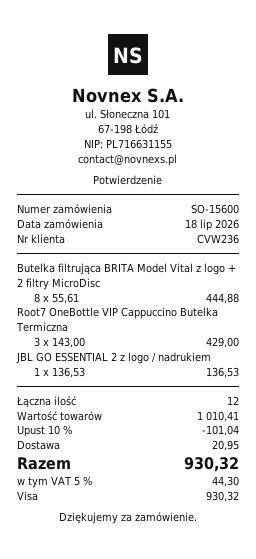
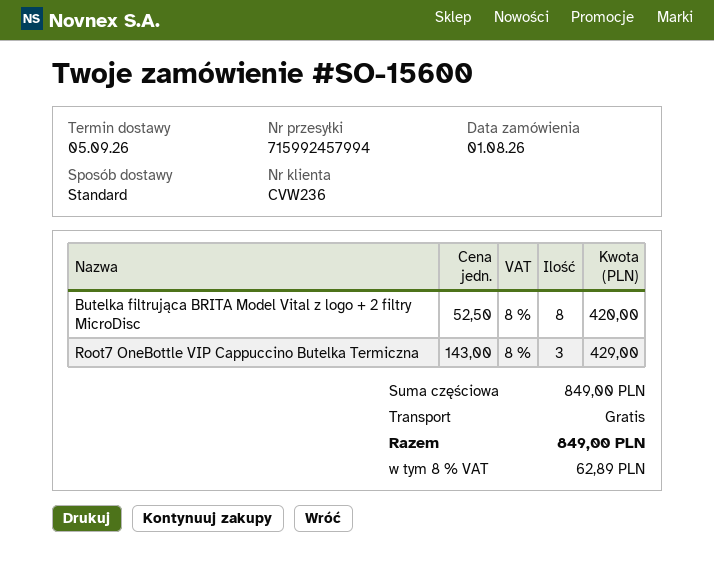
order date: 2026-07-18 -> 2026-08-01
Butelka filtrująca BRITA Model Vital z logo + 2 filtry MicroDisc: 8 x 55.61 = 444.88 -> 8 x 52.50 = 420.00
JBL GO ESSENTIAL 2 z logo / nadrukiem: 1 x 136.53 = 136.53 -> none
subtotal: 1010.41 -> 849.00
discount: 10% = 101.04 -> none
shipping: 20.95 -> 0.00
tax: 5% = 44.30 -> 8% = 62.89
total: 930.32 -> 849.00

